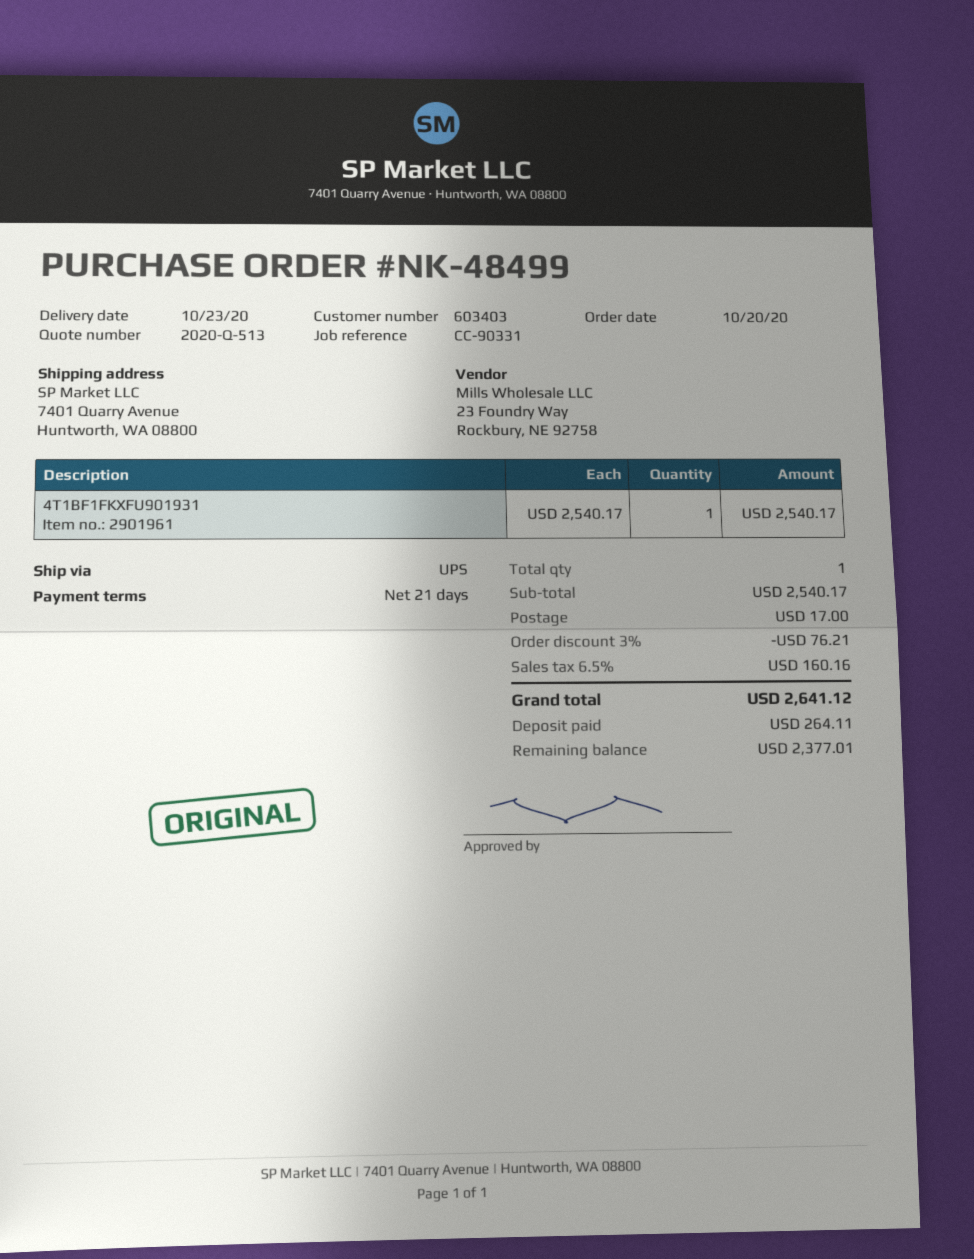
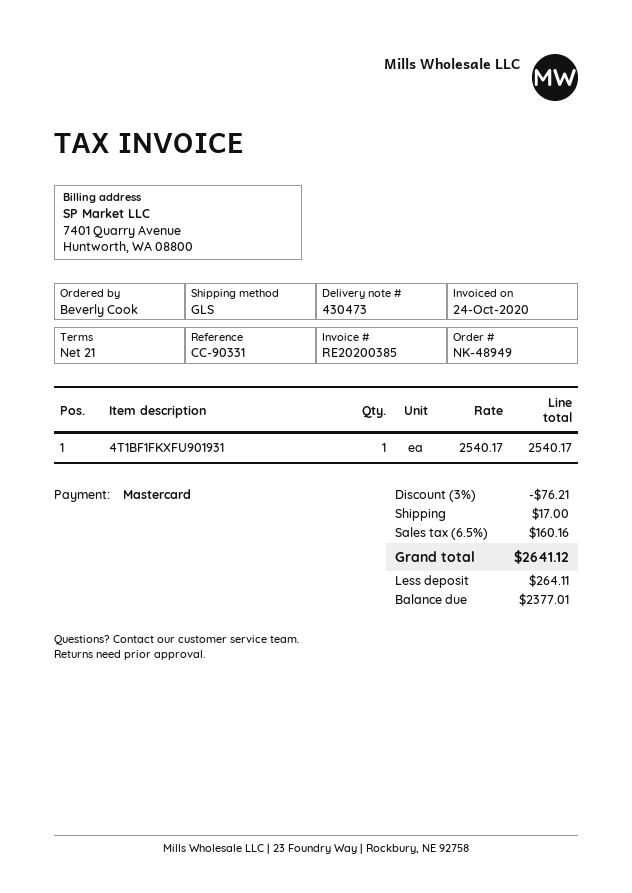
order number: NK-48499 -> NK-48949
shipping method: UPS -> GLS

